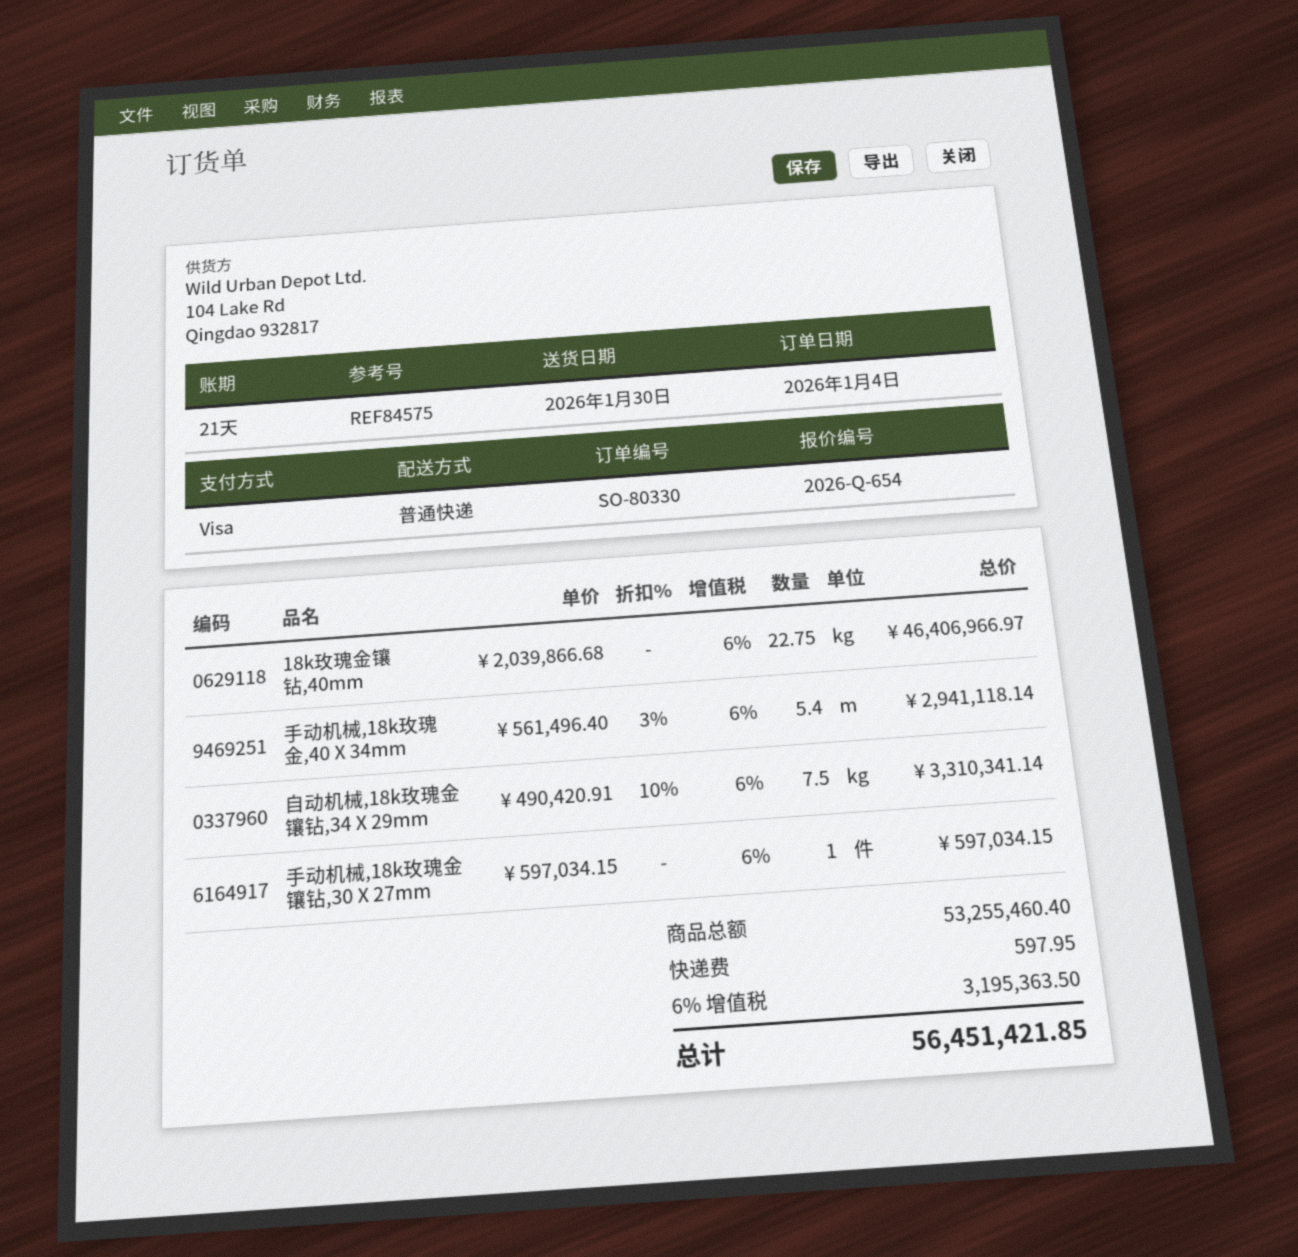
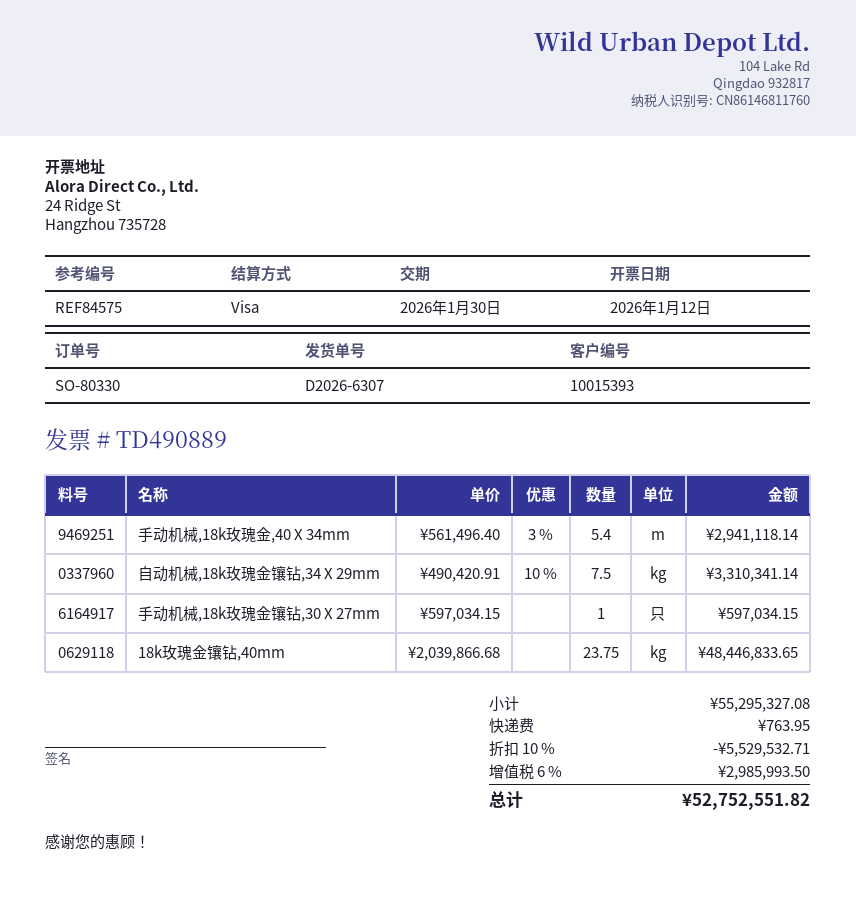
18k玫瑰金镶钻,40mm: 22.75 x 2039866.68 = 46406966.97 -> 23.75 x 2039866.68 = 48446833.65
subtotal: 53255460.40 -> 55295327.08
discount: none -> 10% = 5529532.71
shipping: 597.95 -> 763.95
tax: 6% = 3195363.50 -> 6% = 2985993.50
total: 56451421.85 -> 52752551.82

